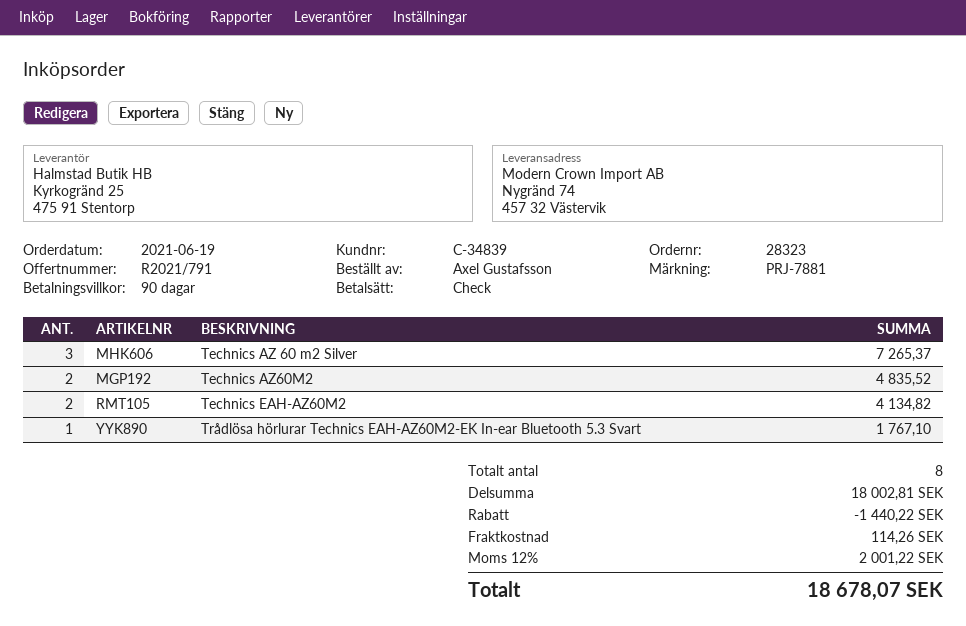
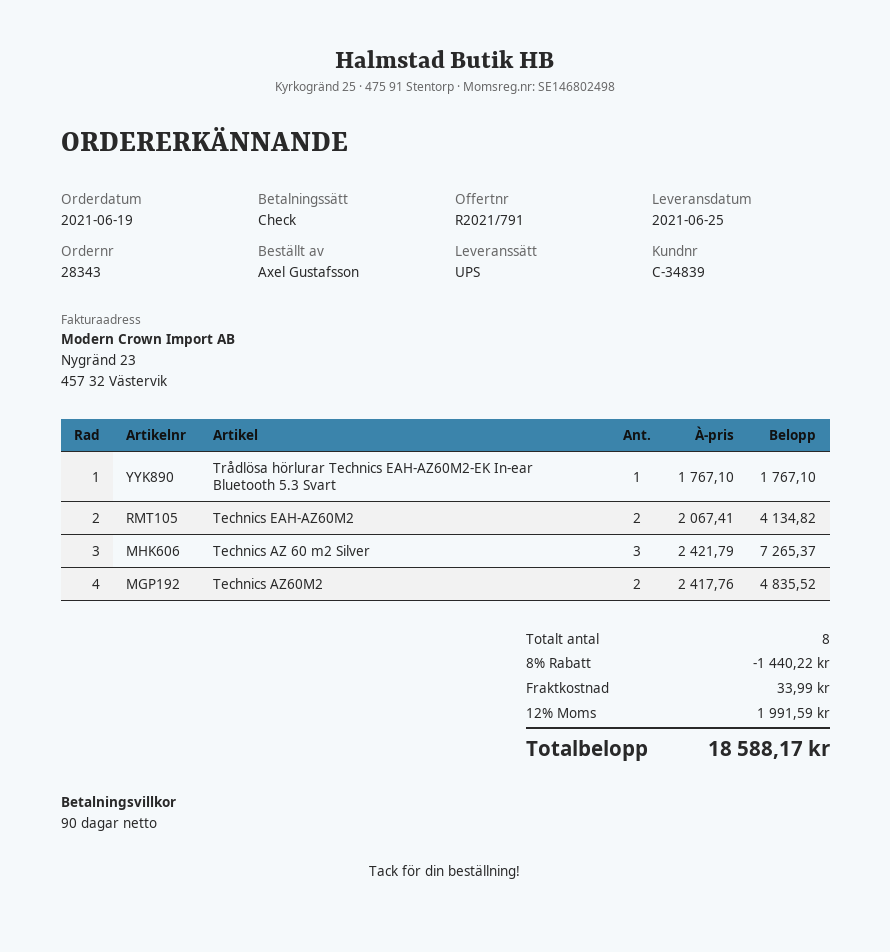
order number: 28323 -> 28343
shipping: 114.26 -> 33.99
tax: 12% = 2001.22 -> 12% = 1991.59
total: 18678.07 -> 18588.17

